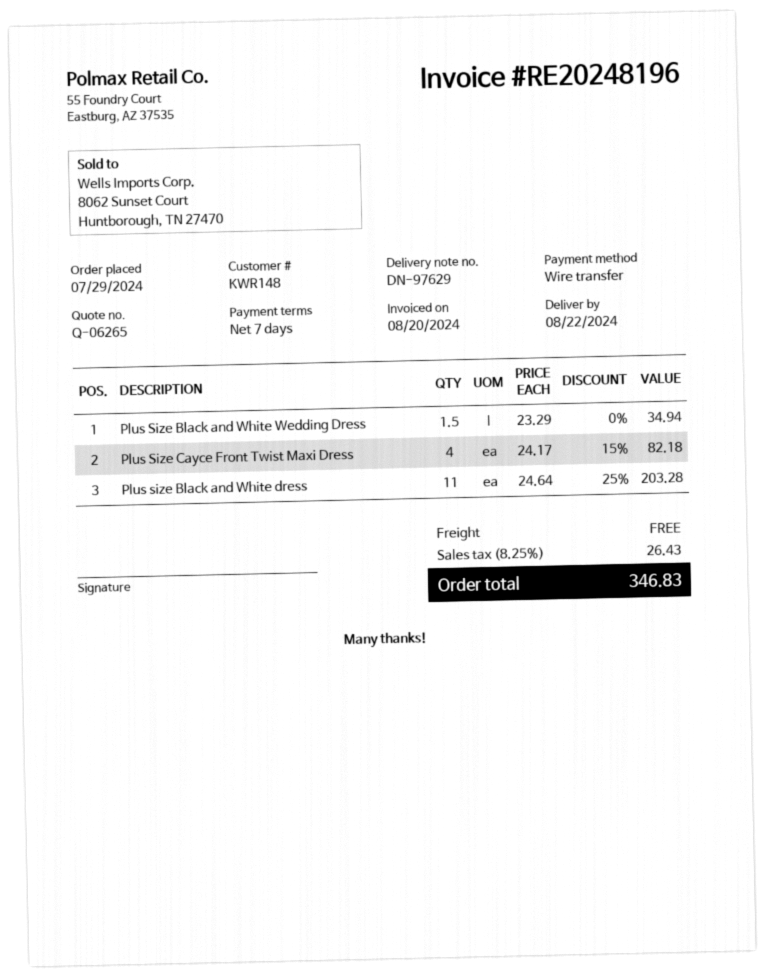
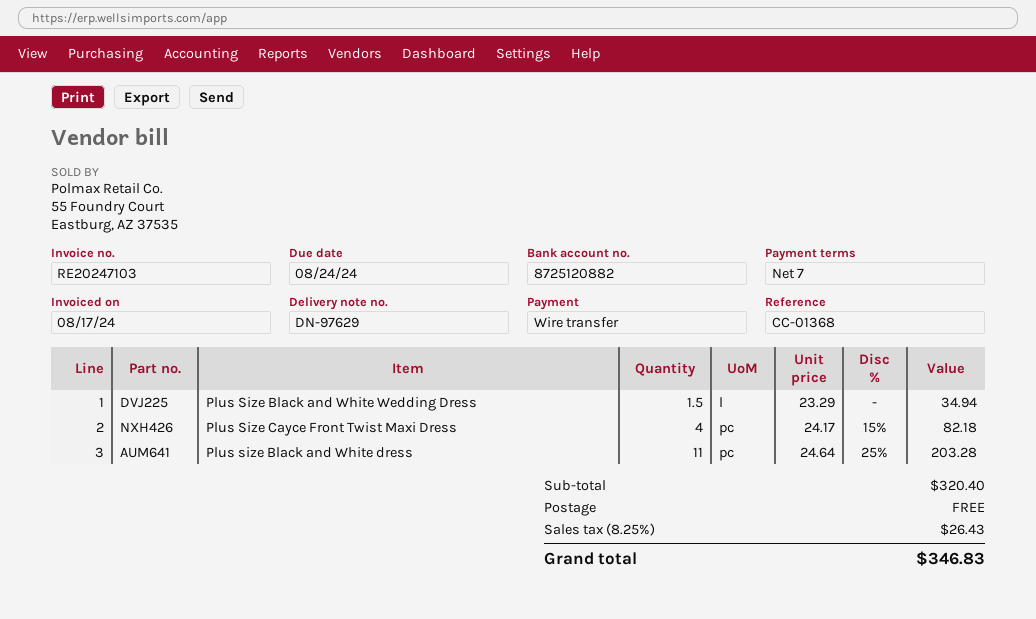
invoice number: RE20248196 -> RE20247103
invoice date: 2024-08-20 -> 2024-08-17

